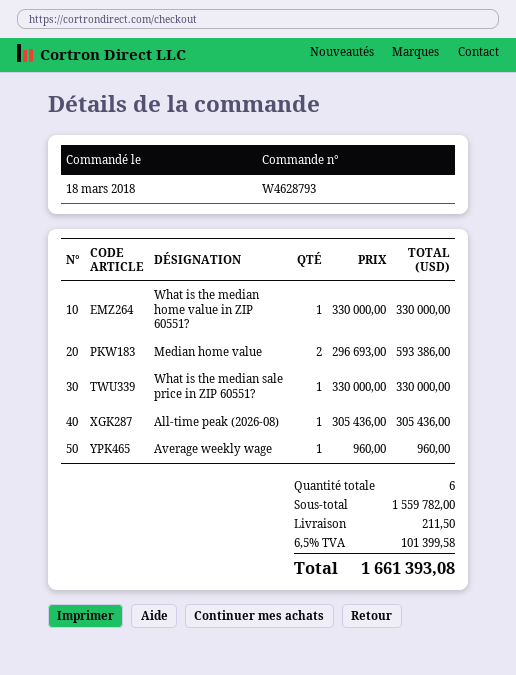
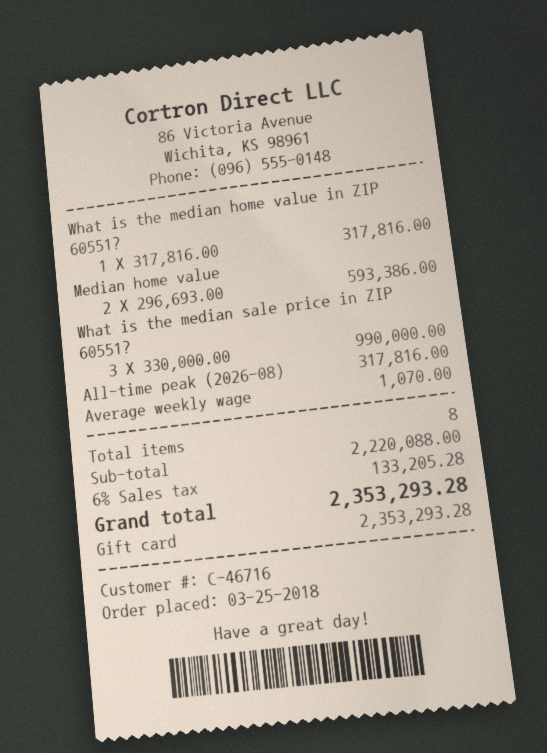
order date: 2018-03-18 -> 2018-03-25
What is the median home value in ZIP 60551?: 1 x 330000.00 = 330000.00 -> 1 x 317816.00 = 317816.00
What is the median sale price in ZIP 60551?: 1 x 330000.00 = 330000.00 -> 3 x 330000.00 = 990000.00
All-time peak (2026-08): 1 x 305436.00 = 305436.00 -> 1 x 317816.00 = 317816.00
Average weekly wage: 1 x 960.00 = 960.00 -> 1 x 1070.00 = 1070.00
total quantity: 6 -> 8
subtotal: 1559782.00 -> 2220088.00
shipping: 211.50 -> none
tax: 6.5% = 101399.58 -> 6% = 133205.28
total: 1661393.08 -> 2353293.28

